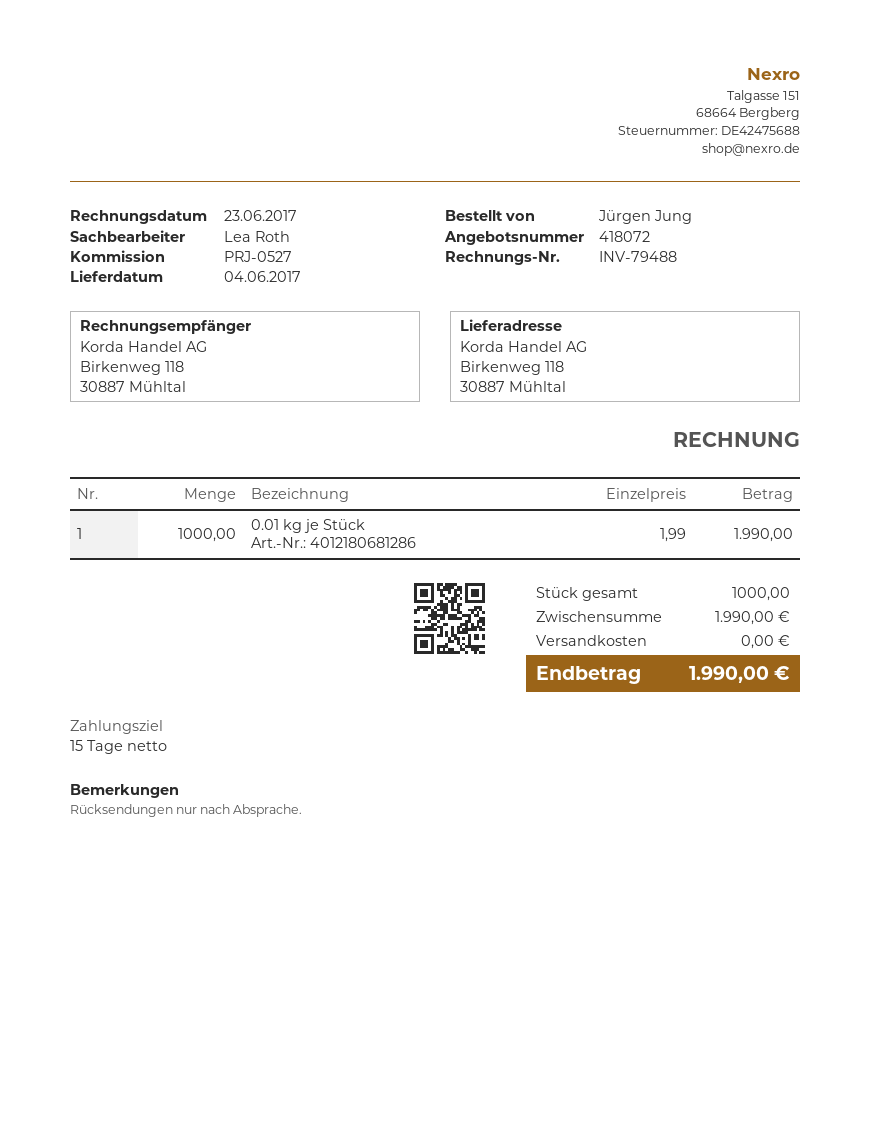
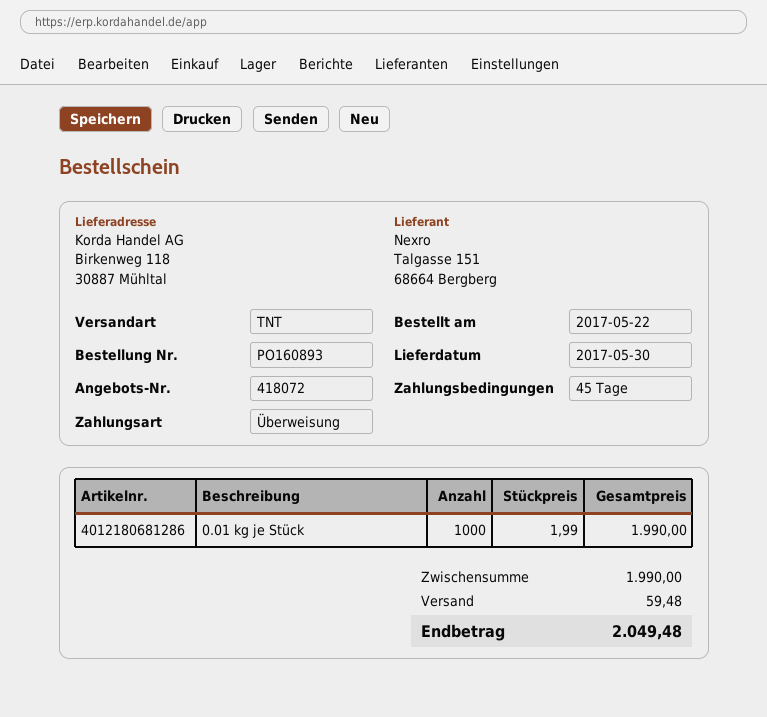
delivery date: 2017-06-04 -> 2017-05-30
payment terms: 15 days -> 45 days
shipping: 0.00 -> 59.48
total: 1990.00 -> 2049.48

